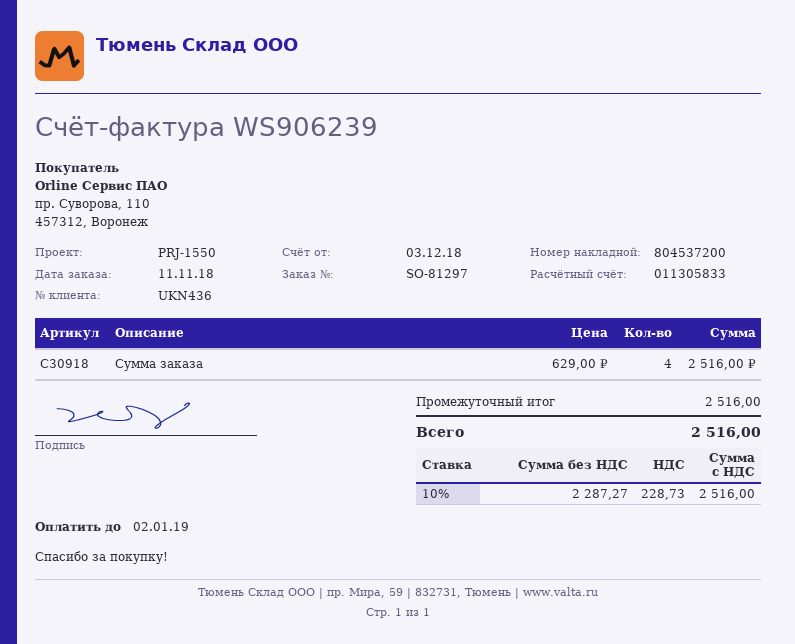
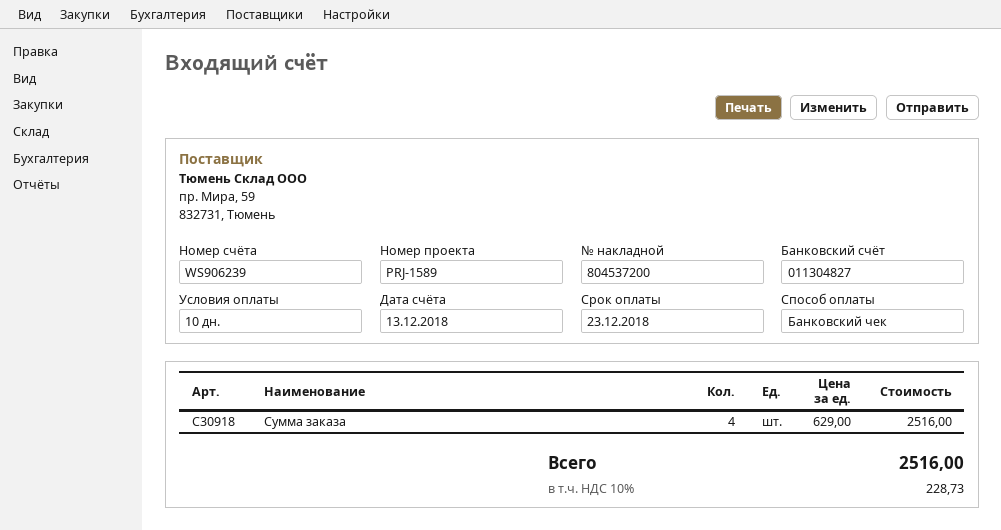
invoice date: 2018-12-03 -> 2018-12-13
due date: 2019-01-02 -> 2018-12-23
reference: PRJ-1550 -> PRJ-1589
bank account: 011305833 -> 011304827

